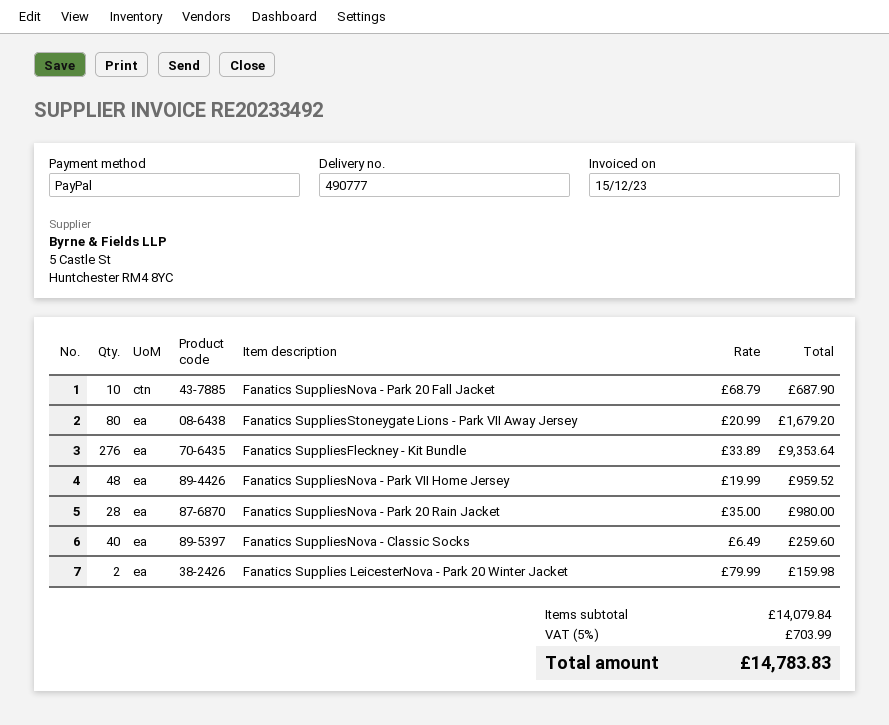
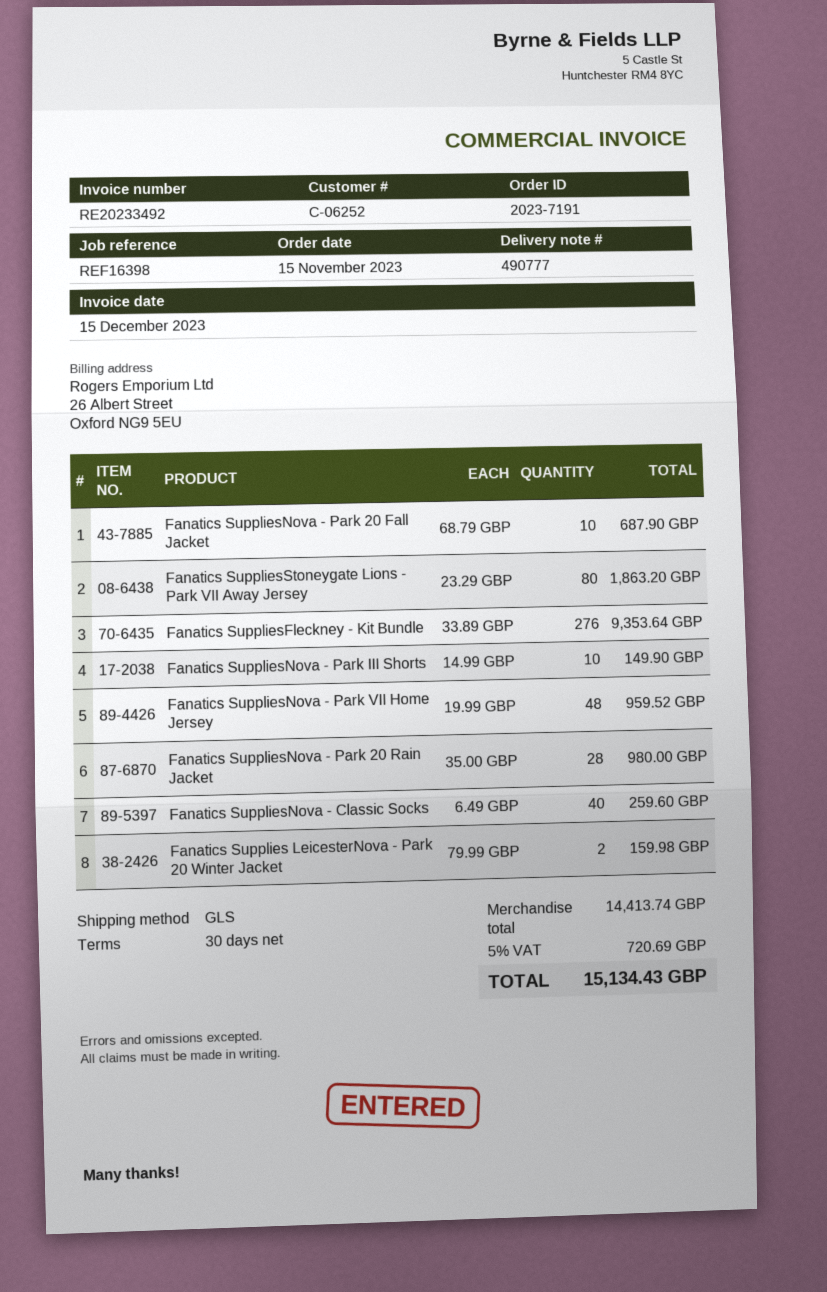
Fanatics SuppliesStoneygate Lions - Park VII Away Jersey: 80 x 20.99 = 1679.20 -> 80 x 23.29 = 1863.20
Fanatics SuppliesNova - Park III Shorts: none -> 10 x 14.99 = 149.90
subtotal: 14079.84 -> 14413.74
tax: 5% = 703.99 -> 5% = 720.69
total: 14783.83 -> 15134.43

